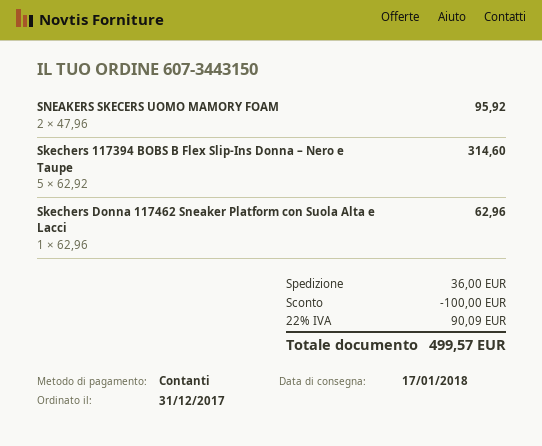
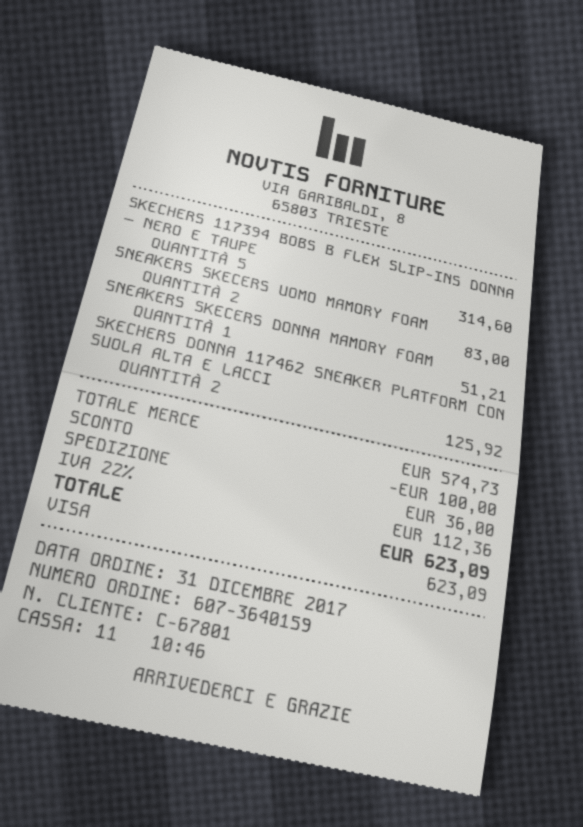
order number: 607-3443150 -> 607-3640159
payment method: cash -> Visa
SNEAKERS SKECERS UOMO MAMORY FOAM: 2 for 95.92 -> 2 for 83.00
Skechers Donna 117462 Sneaker Platform con Suola Alta e Lacci: 1 for 62.96 -> 2 for 125.92
SNEAKERS SKECERS DONNA MAMORY FOAM: none -> 1 for 51.21
tax: 22% = 90.09 -> 22% = 112.36
total: 499.57 -> 623.09

